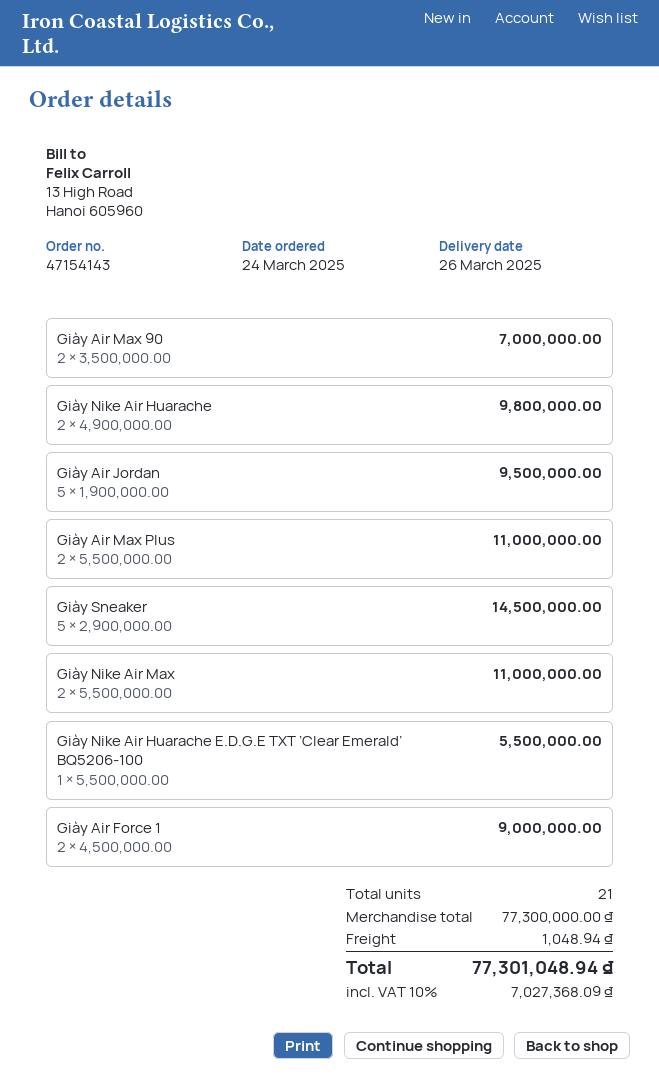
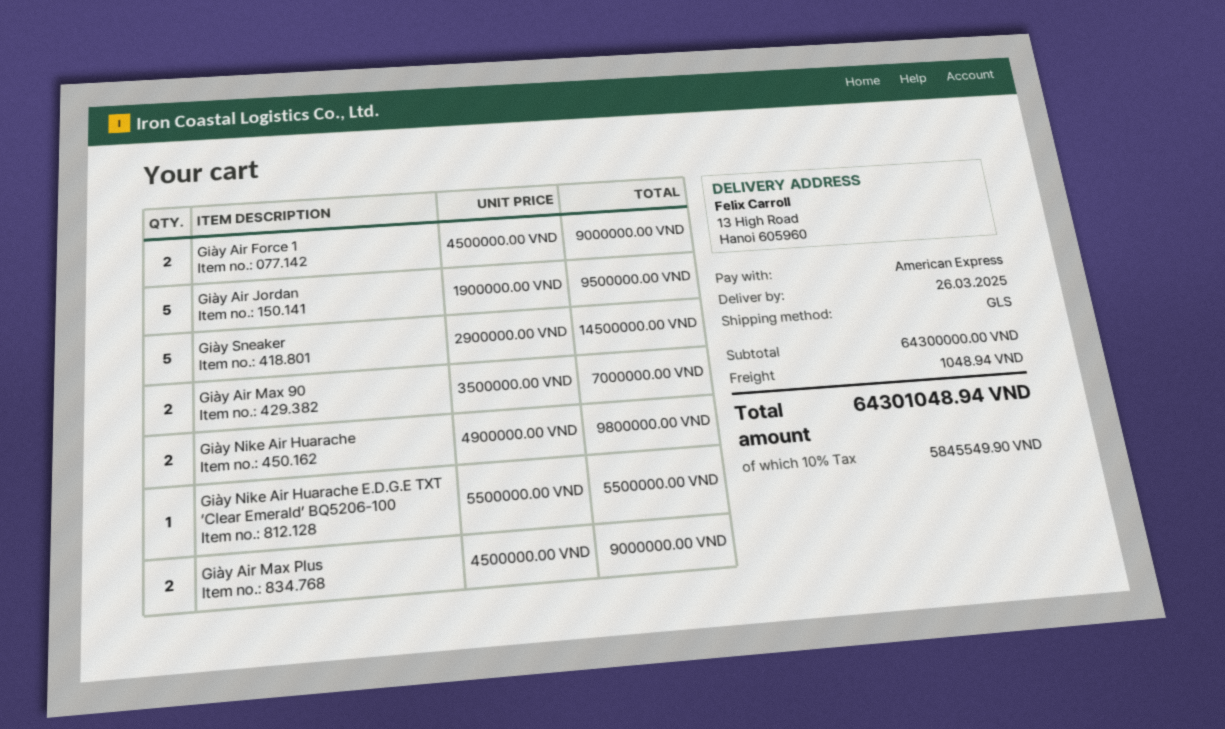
Giày Air Max Plus: 2 x 5500000.00 = 11000000.00 -> 2 x 4500000.00 = 9000000.00
Giày Nike Air Max: 2 x 5500000.00 = 11000000.00 -> none
subtotal: 77300000.00 -> 64300000.00
tax: 10% = 7027368.09 -> 10% = 5845549.90
total: 77301048.94 -> 64301048.94

